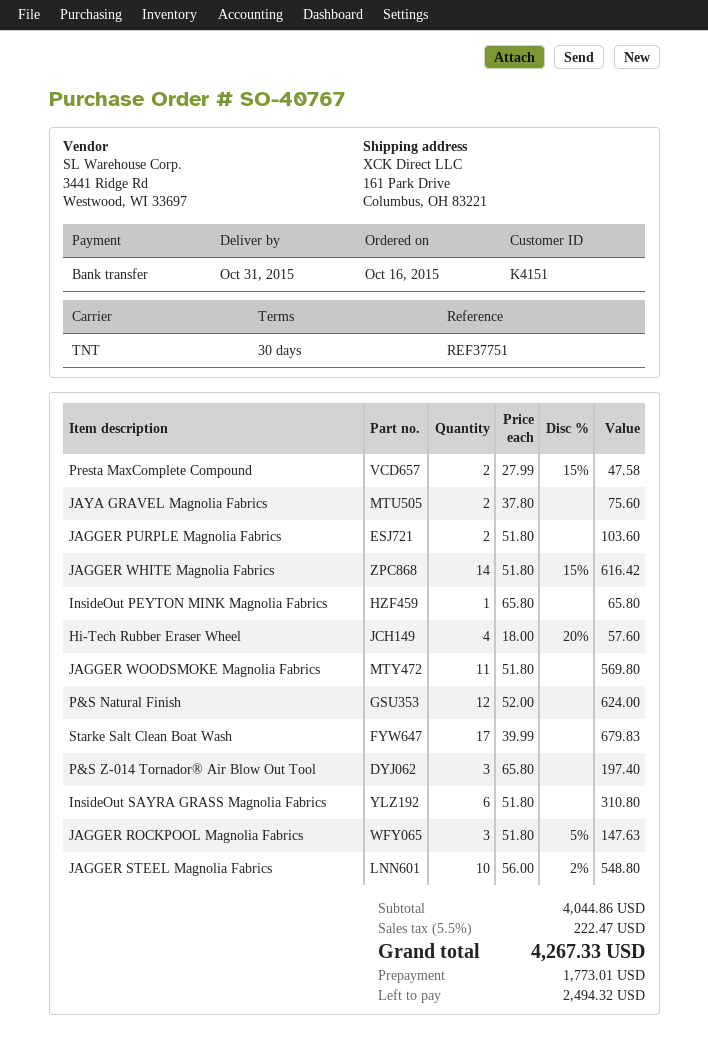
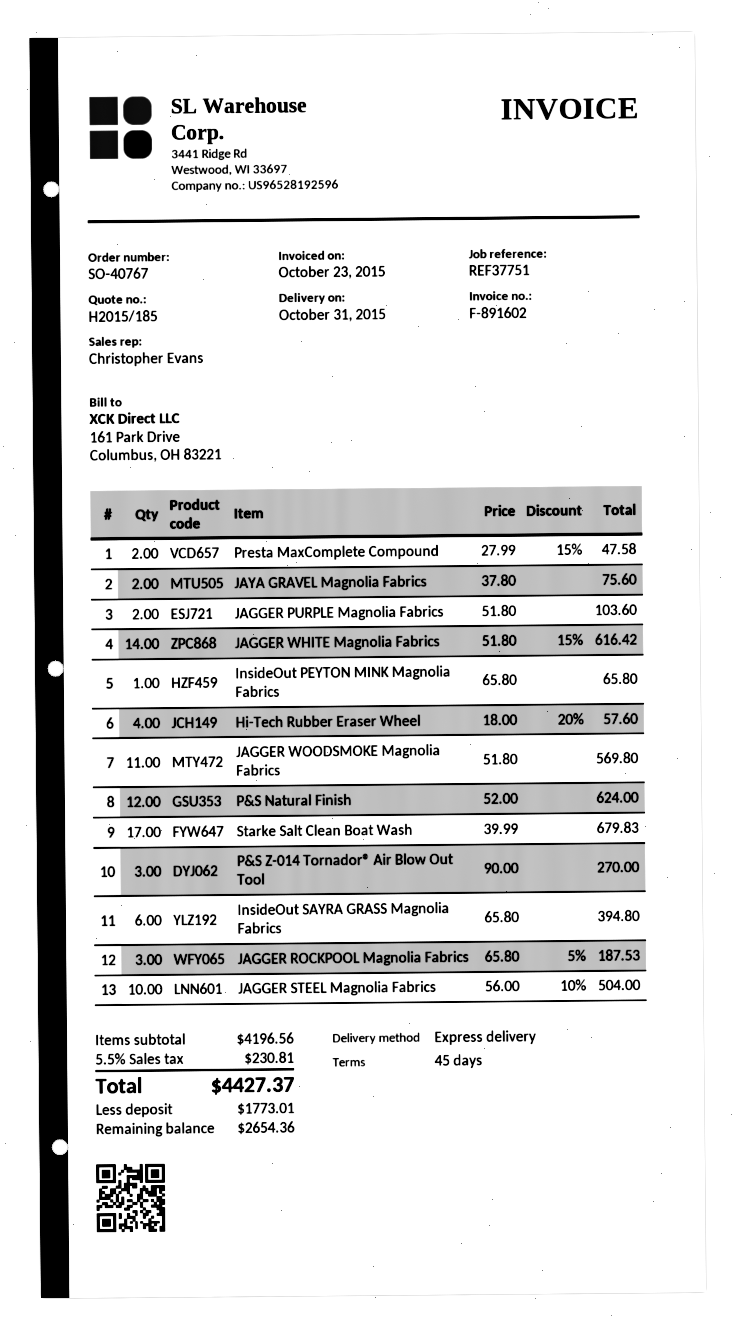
payment terms: 30 days -> 45 days
shipping method: TNT -> express
P&S Z-014 Tornador® Air Blow Out Tool: 3 x 65.80 = 197.40 -> 3 x 90.00 = 270.00
InsideOut SAYRA GRASS Magnolia Fabrics: 6 x 51.80 = 310.80 -> 6 x 65.80 = 394.80
JAGGER ROCKPOOL Magnolia Fabrics: 3 x 51.80 - 5% = 147.63 -> 3 x 65.80 - 5% = 187.53
JAGGER STEEL Magnolia Fabrics: 10 x 56.00 - 2% = 548.80 -> 10 x 56.00 - 10% = 504.00
subtotal: 4044.86 -> 4196.56
tax: 5.5% = 222.47 -> 5.5% = 230.81
total: 4267.33 -> 4427.37
balance: 2494.32 -> 2654.36

